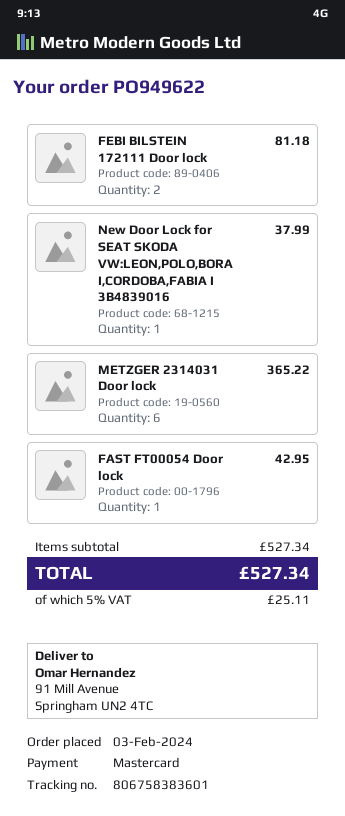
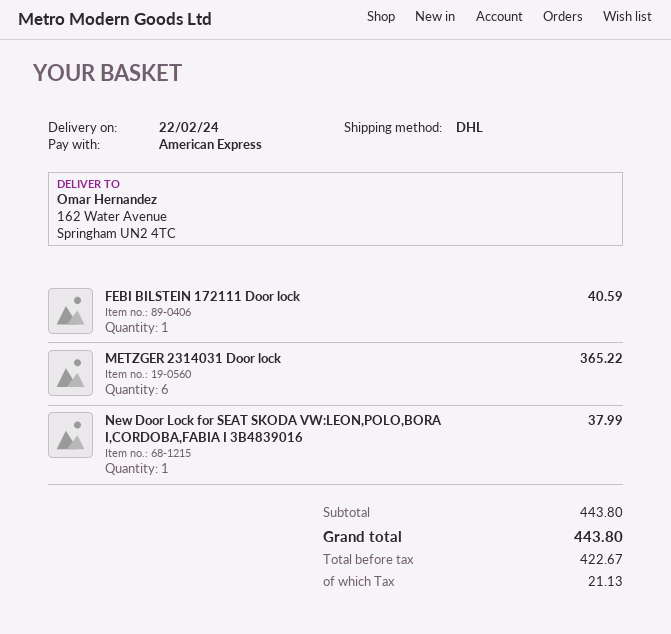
payment method: Mastercard -> American Express
ship to: 91 Mill Avenue, Springham UN2 4TC -> 162 Water Avenue, Springham UN2 4TC
FEBI BILSTEIN 172111 Door lock: 2 for 81.18 -> 1 for 40.59
FAST FT00054 Door lock: 1 for 42.95 -> none
subtotal: 527.34 -> 443.80
tax: 25.11 -> 21.13
total: 527.34 -> 443.80

